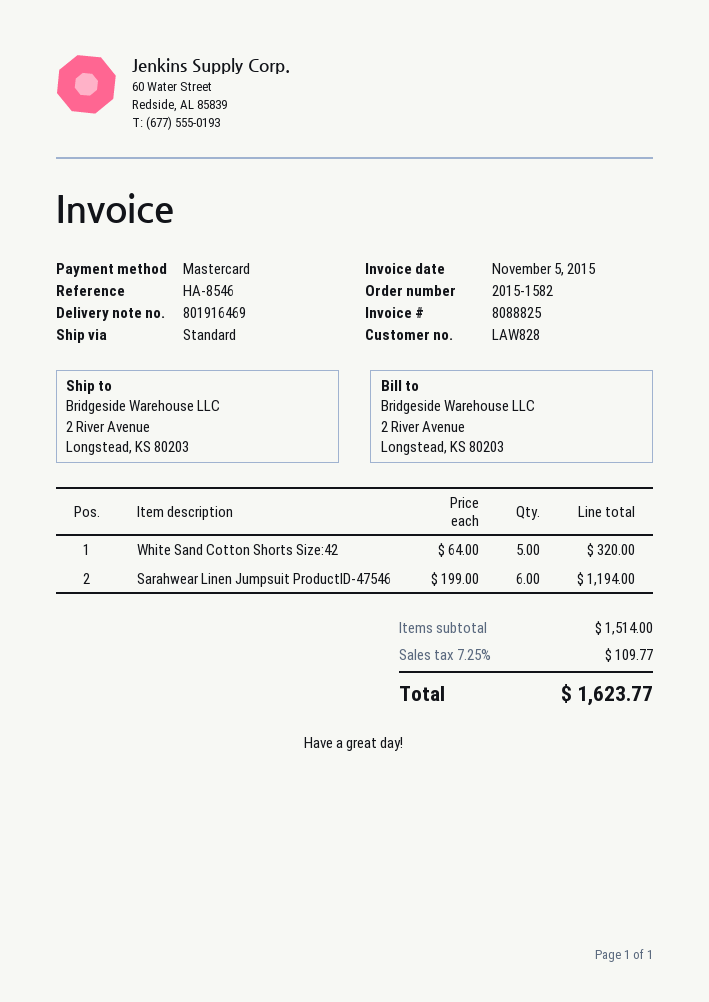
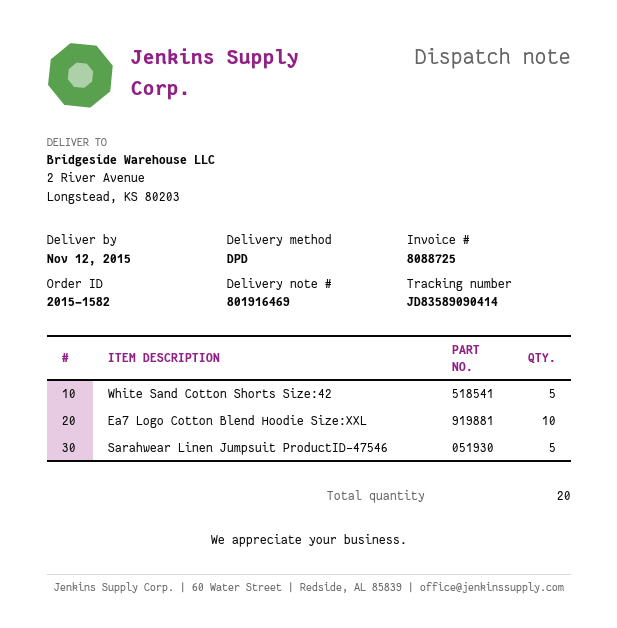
invoice number: 8088825 -> 8088725
shipping method: standard -> DPD
Sarahwear Linen Jumpsuit ProductID-47546: 6 -> 5
Ea7 Logo Cotton Blend Hoodie Size:XXL: none -> 10

